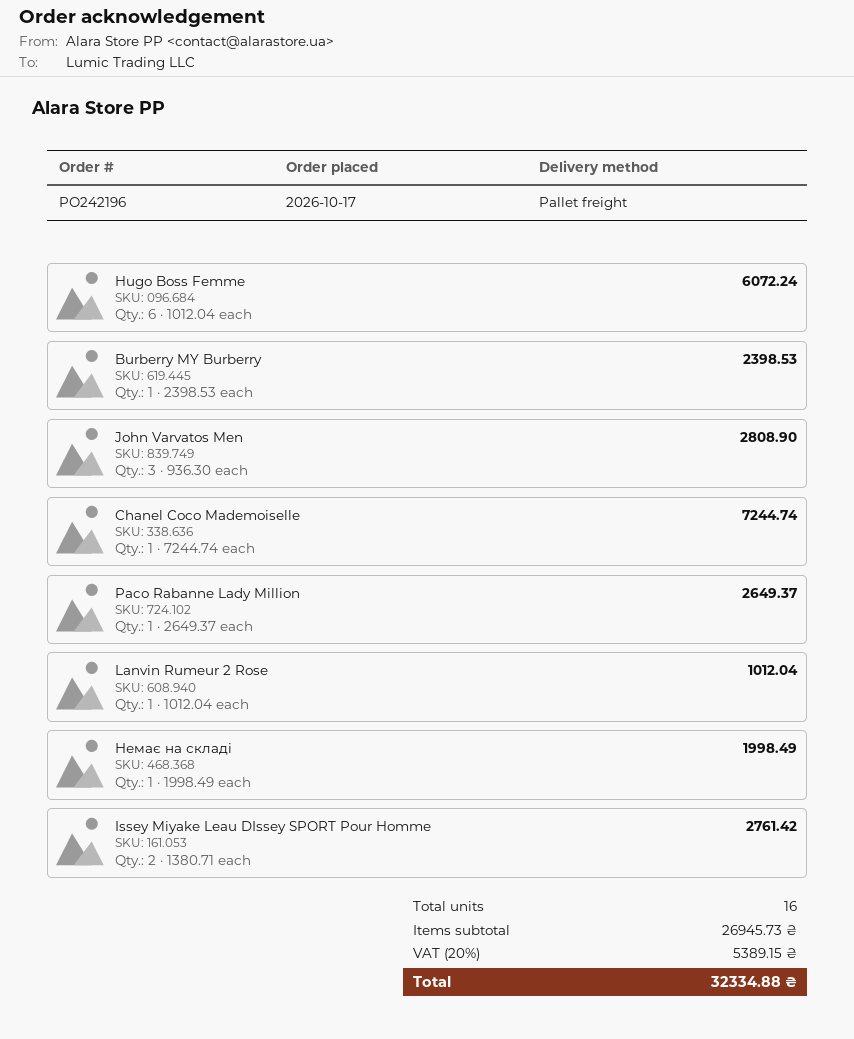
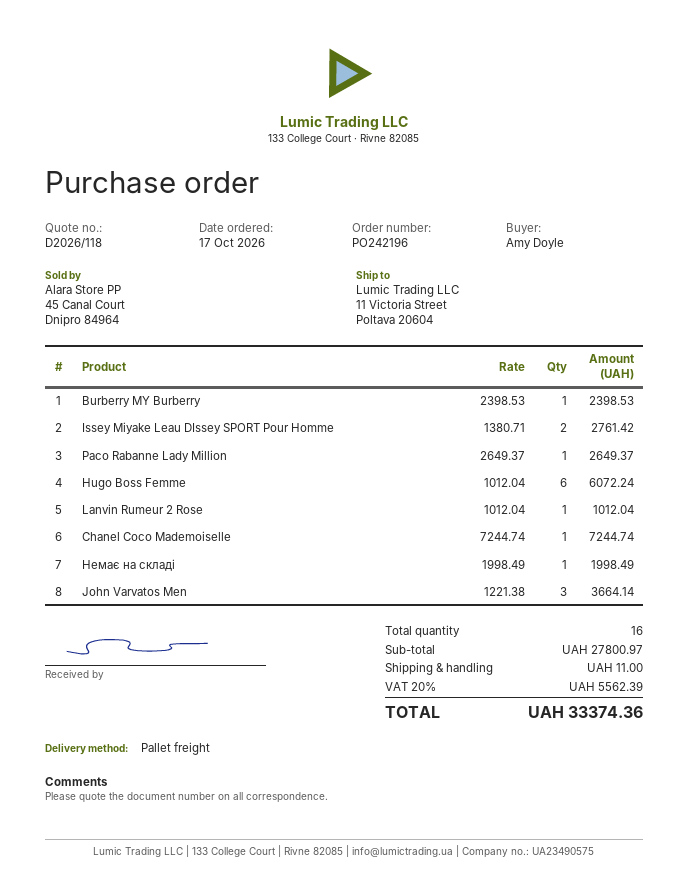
John Varvatos Men: 3 x 936.30 = 2808.90 -> 3 x 1221.38 = 3664.14
subtotal: 26945.73 -> 27800.97
shipping: none -> 11.00
tax: 20% = 5389.15 -> 20% = 5562.39
total: 32334.88 -> 33374.36

